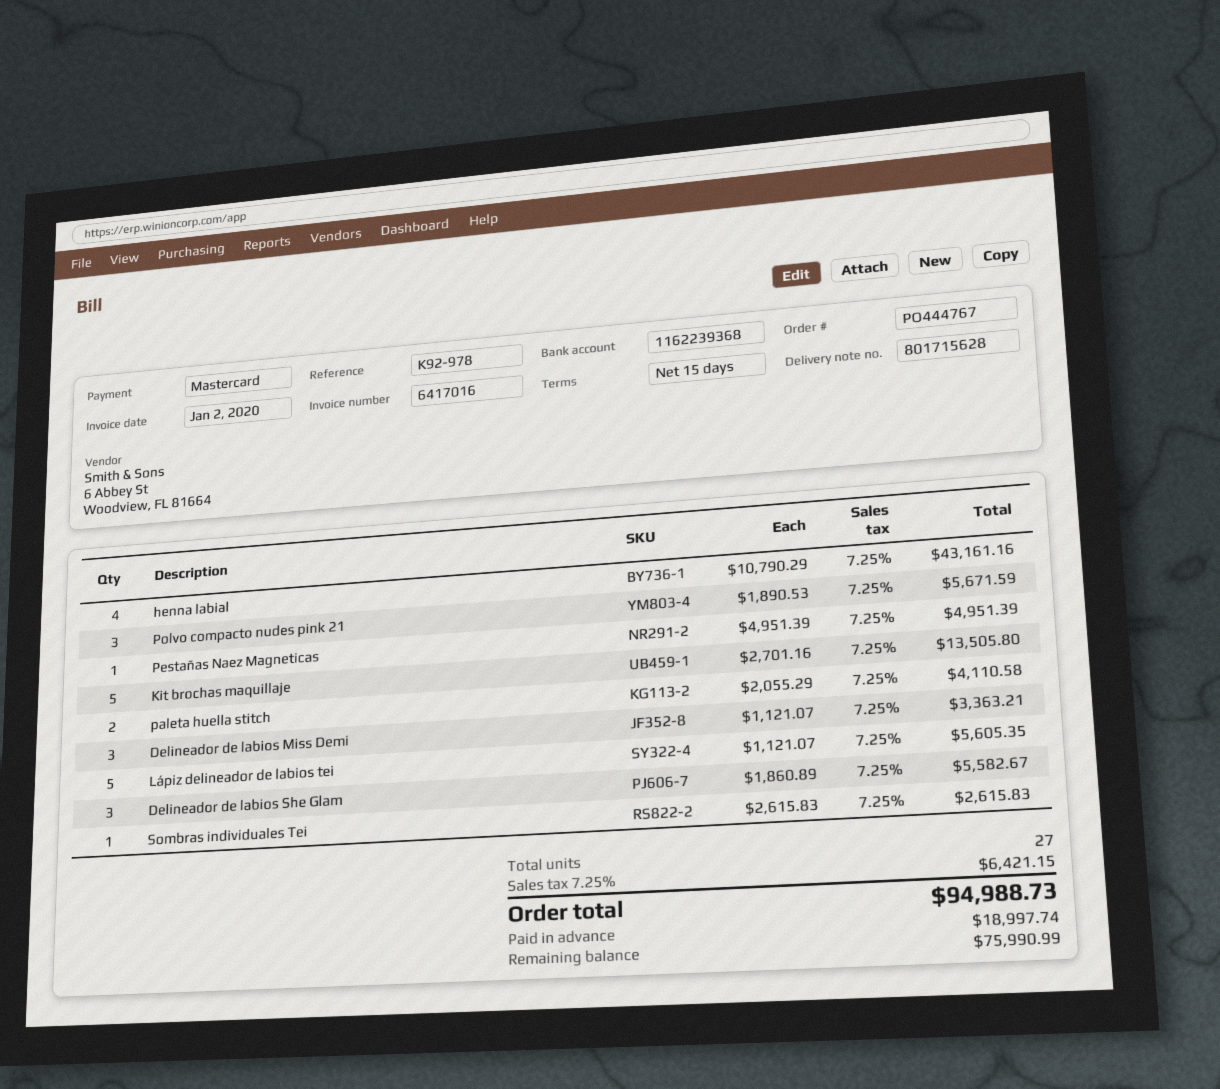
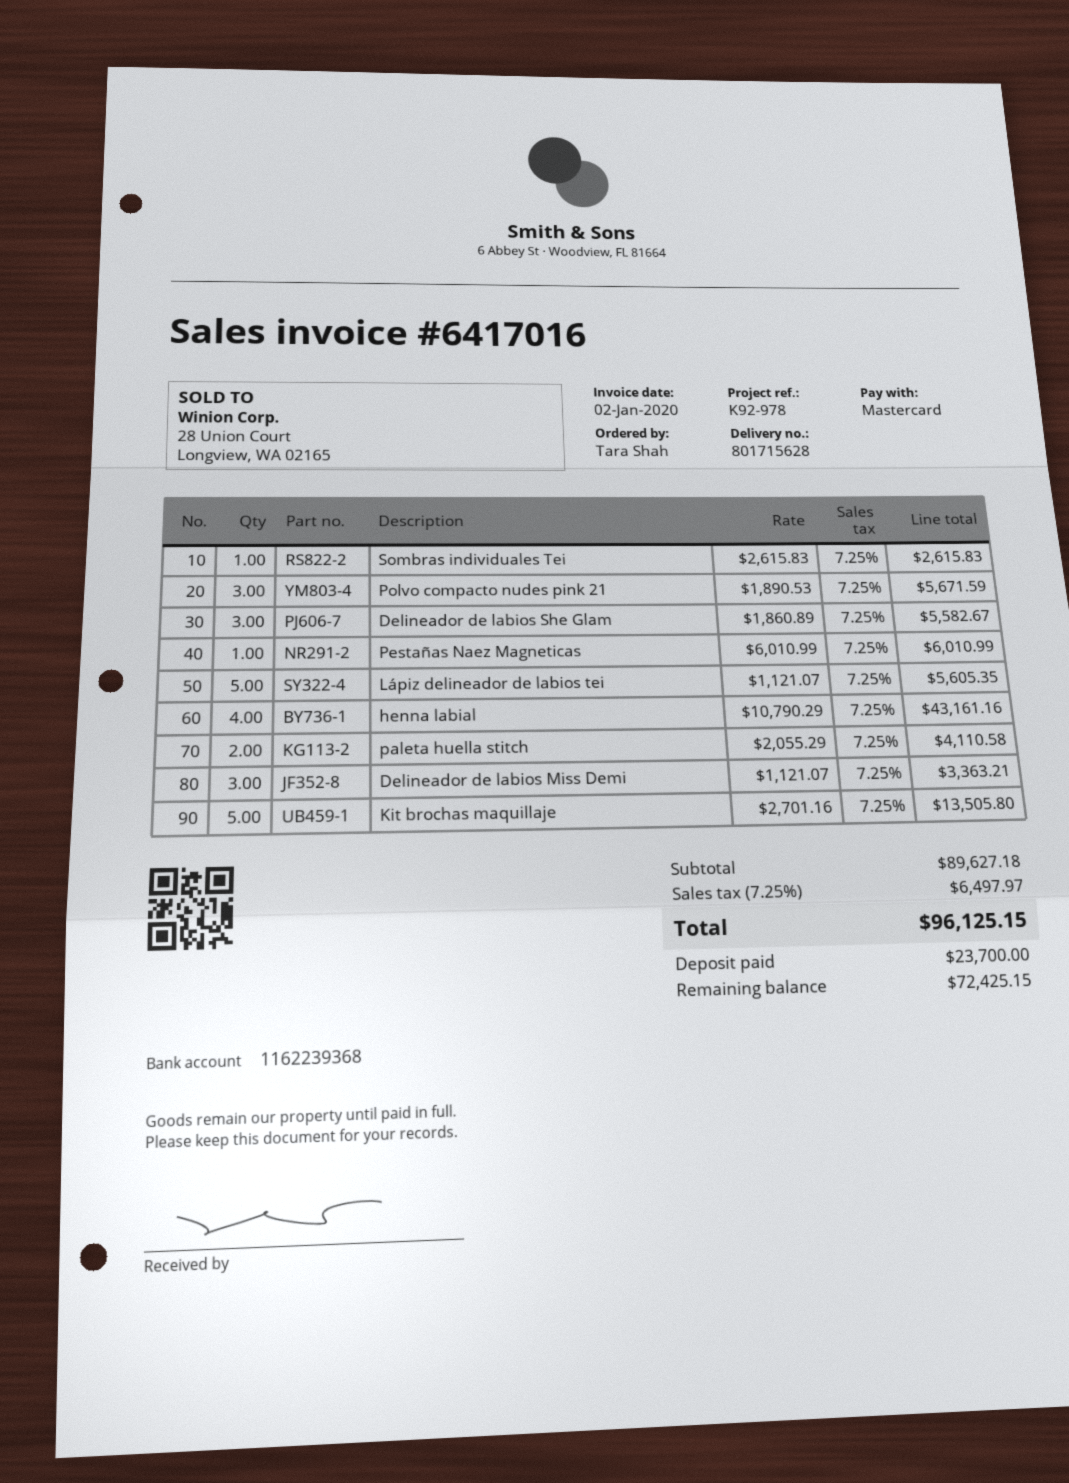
Pestañas Naez Magneticas: 1 x 4951.39 = 4951.39 -> 1 x 6010.99 = 6010.99
tax: 7.25% = 6421.15 -> 7.25% = 6497.97
total: 94988.73 -> 96125.15
deposit: 18997.74 -> 23700.00
balance: 75990.99 -> 72425.15

